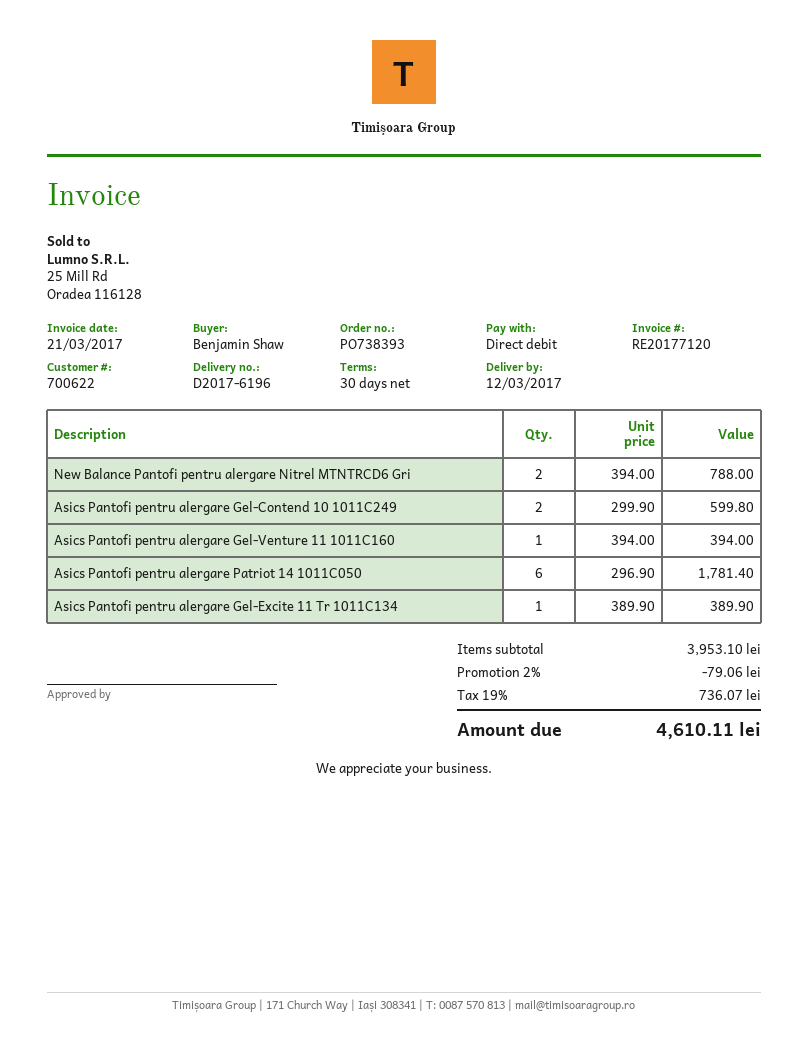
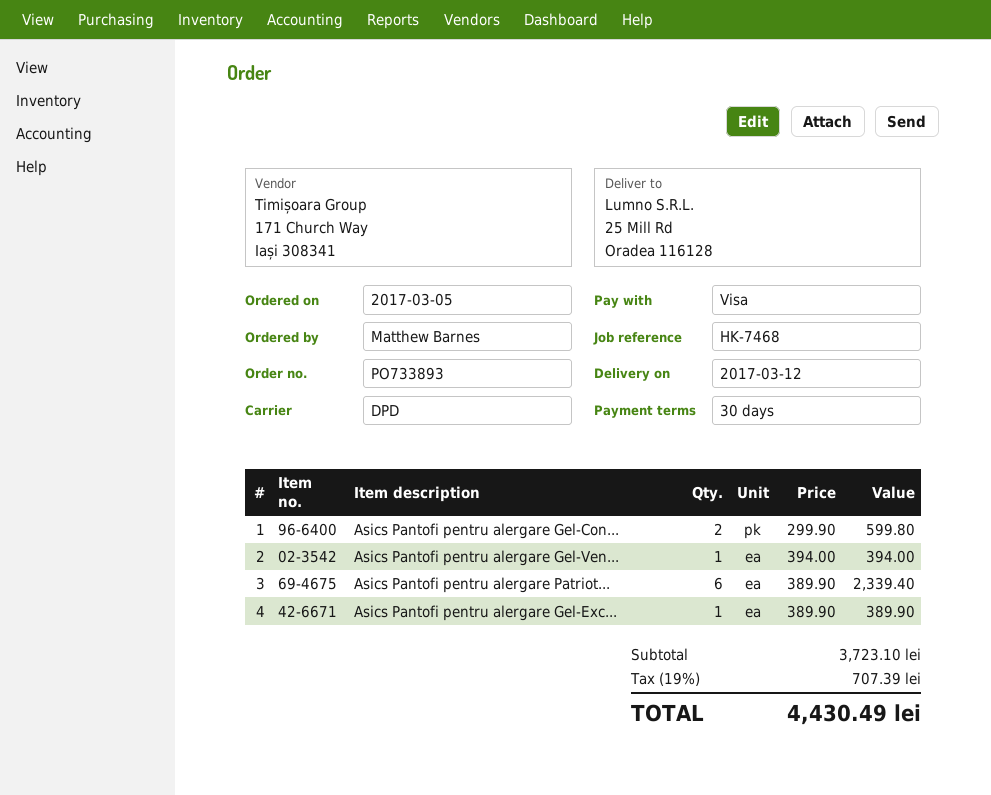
order number: PO738393 -> PO733893
ordered by: Benjamin Shaw -> Matthew Barnes
payment method: direct debit -> Visa
New Balance Pantofi pentru alergare Nitrel MTNTRCD6 Gri: 2 x 394.00 = 788.00 -> none
Asics Pantofi pentru alergare Patriot 14 1011C050: 6 x 296.90 = 1781.40 -> 6 x 389.90 = 2339.40
subtotal: 3953.10 -> 3723.10
discount: 2% = 79.06 -> none
tax: 19% = 736.07 -> 19% = 707.39
total: 4610.11 -> 4430.49

